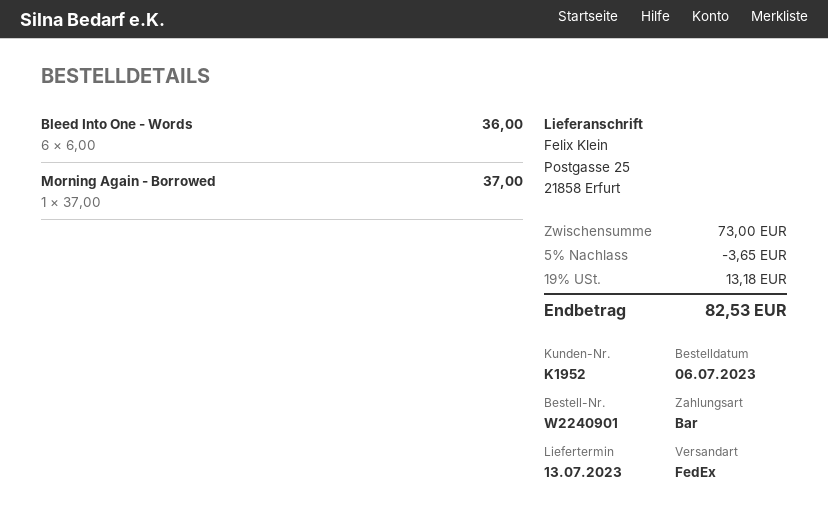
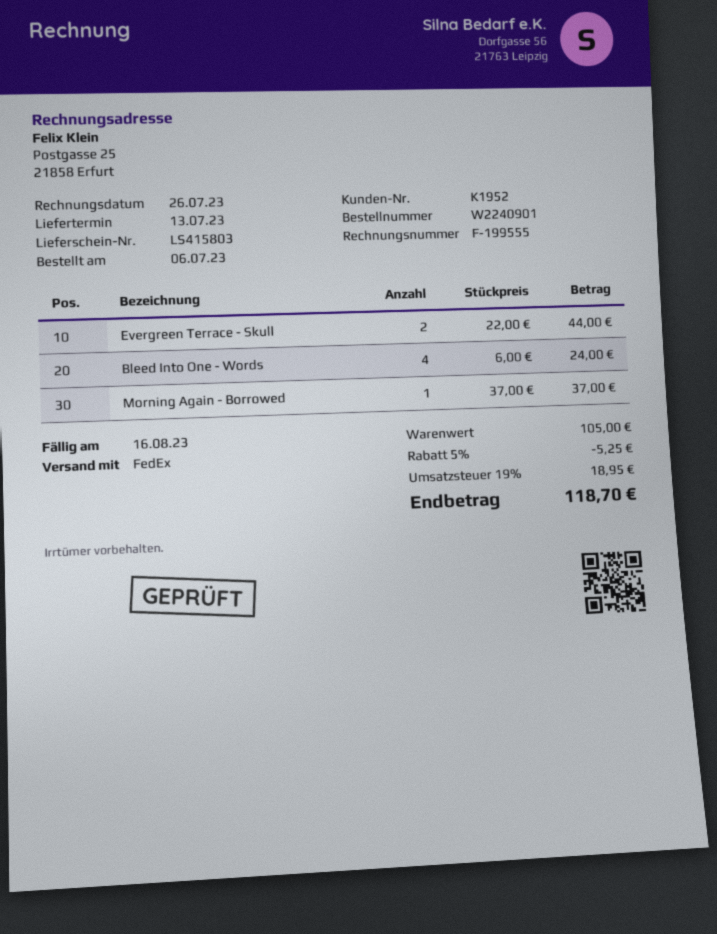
Bleed Into One - Words: 6 x 6.00 = 36.00 -> 4 x 6.00 = 24.00
Evergreen Terrace - Skull: none -> 2 x 22.00 = 44.00
subtotal: 73.00 -> 105.00
discount: 5% = 3.65 -> 5% = 5.25
tax: 19% = 13.18 -> 19% = 18.95
total: 82.53 -> 118.70

